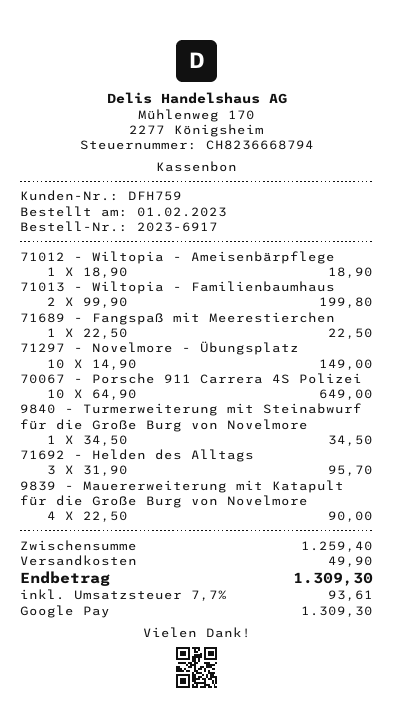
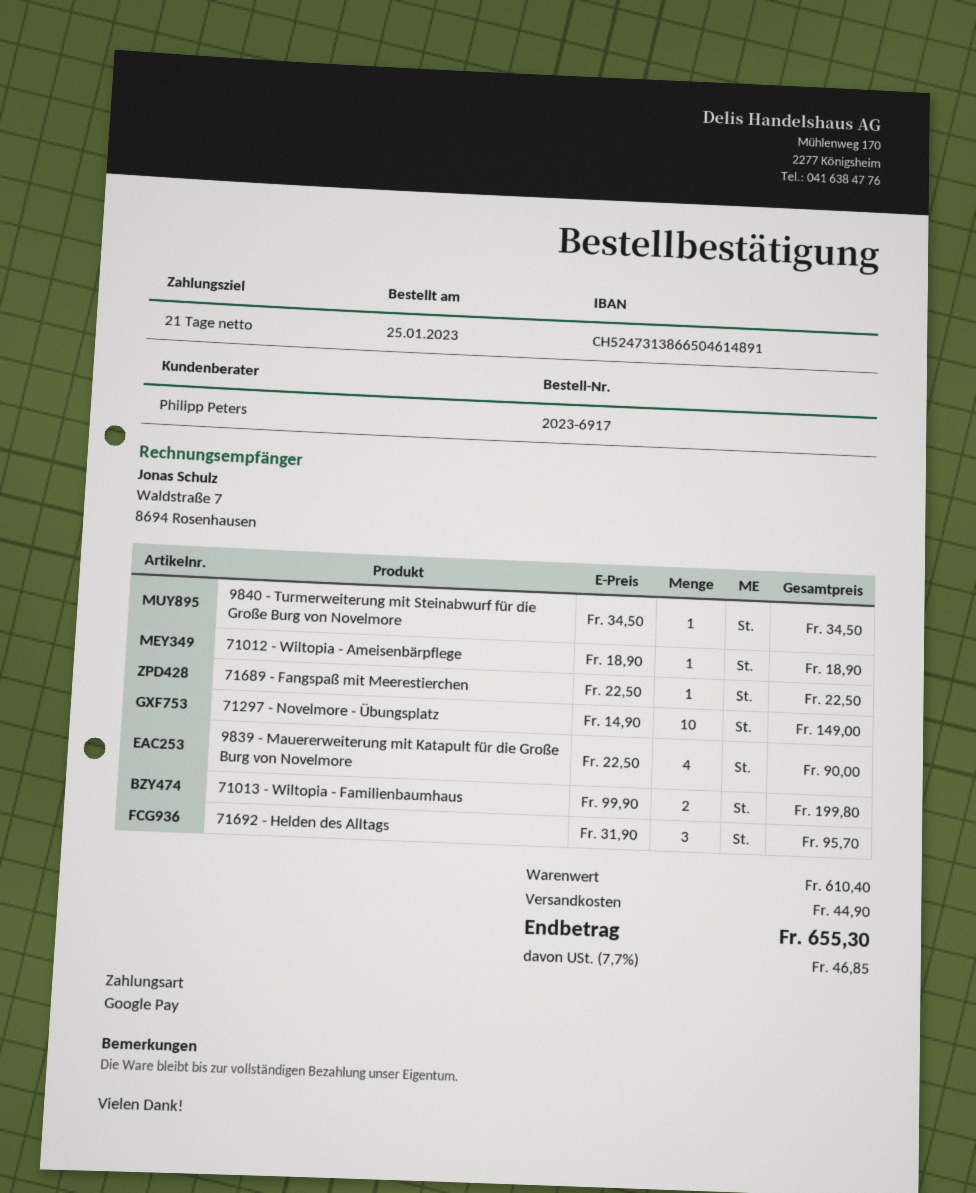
order date: 2023-02-01 -> 2023-01-25
70067 - Porsche 911 Carrera 4S Polizei: 10 x 64.90 = 649.00 -> none
subtotal: 1259.40 -> 610.40
shipping: 49.90 -> 44.90
tax: 7.7% = 93.61 -> 7.7% = 46.85
total: 1309.30 -> 655.30

